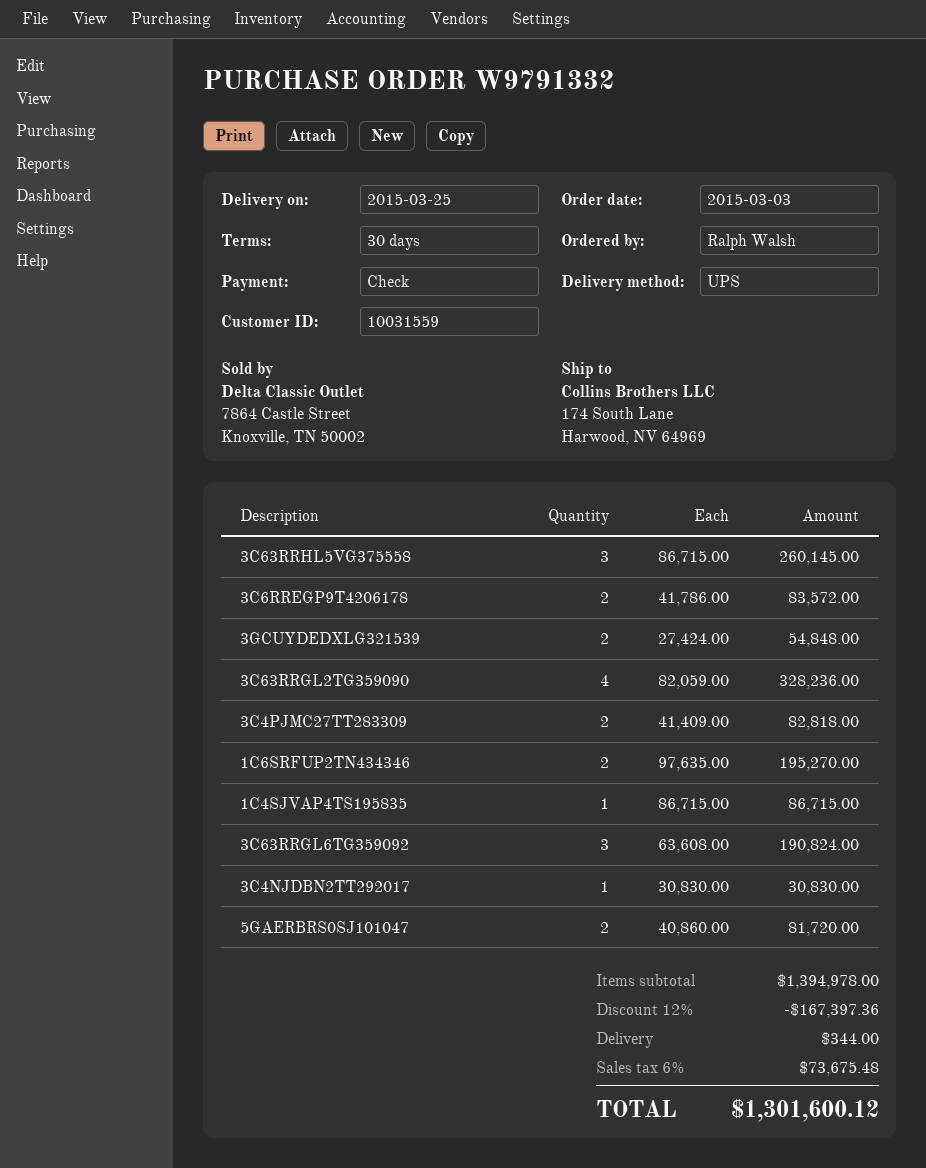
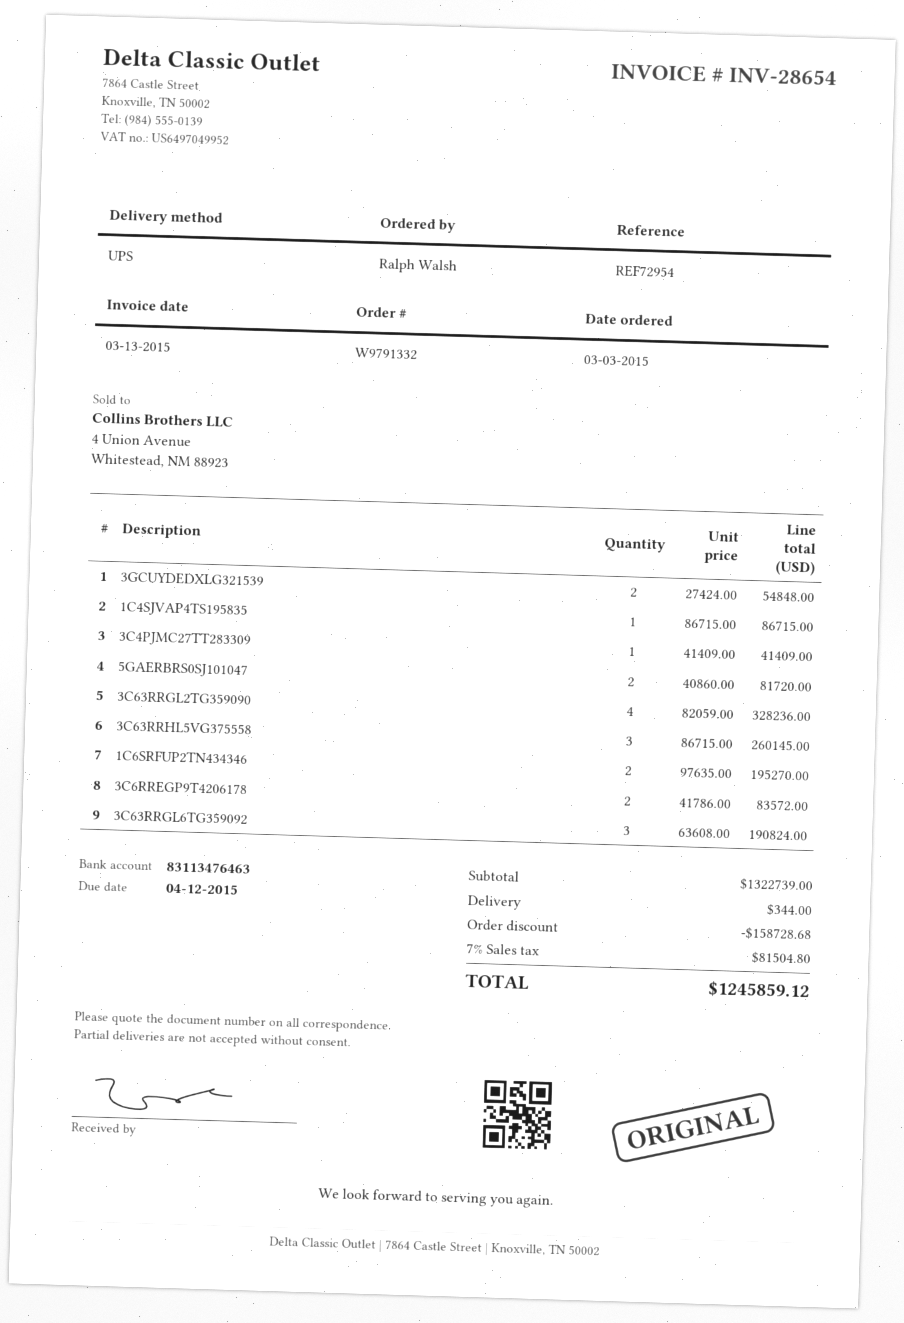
3C4PJMC27TT283309: 2 x 41409.00 = 82818.00 -> 1 x 41409.00 = 41409.00
3C4NJDBN2TT292017: 1 x 30830.00 = 30830.00 -> none
subtotal: 1394978.00 -> 1322739.00
discount: 167397.36 -> 158728.68
tax: 6% = 73675.48 -> 7% = 81504.80
total: 1301600.12 -> 1245859.12

